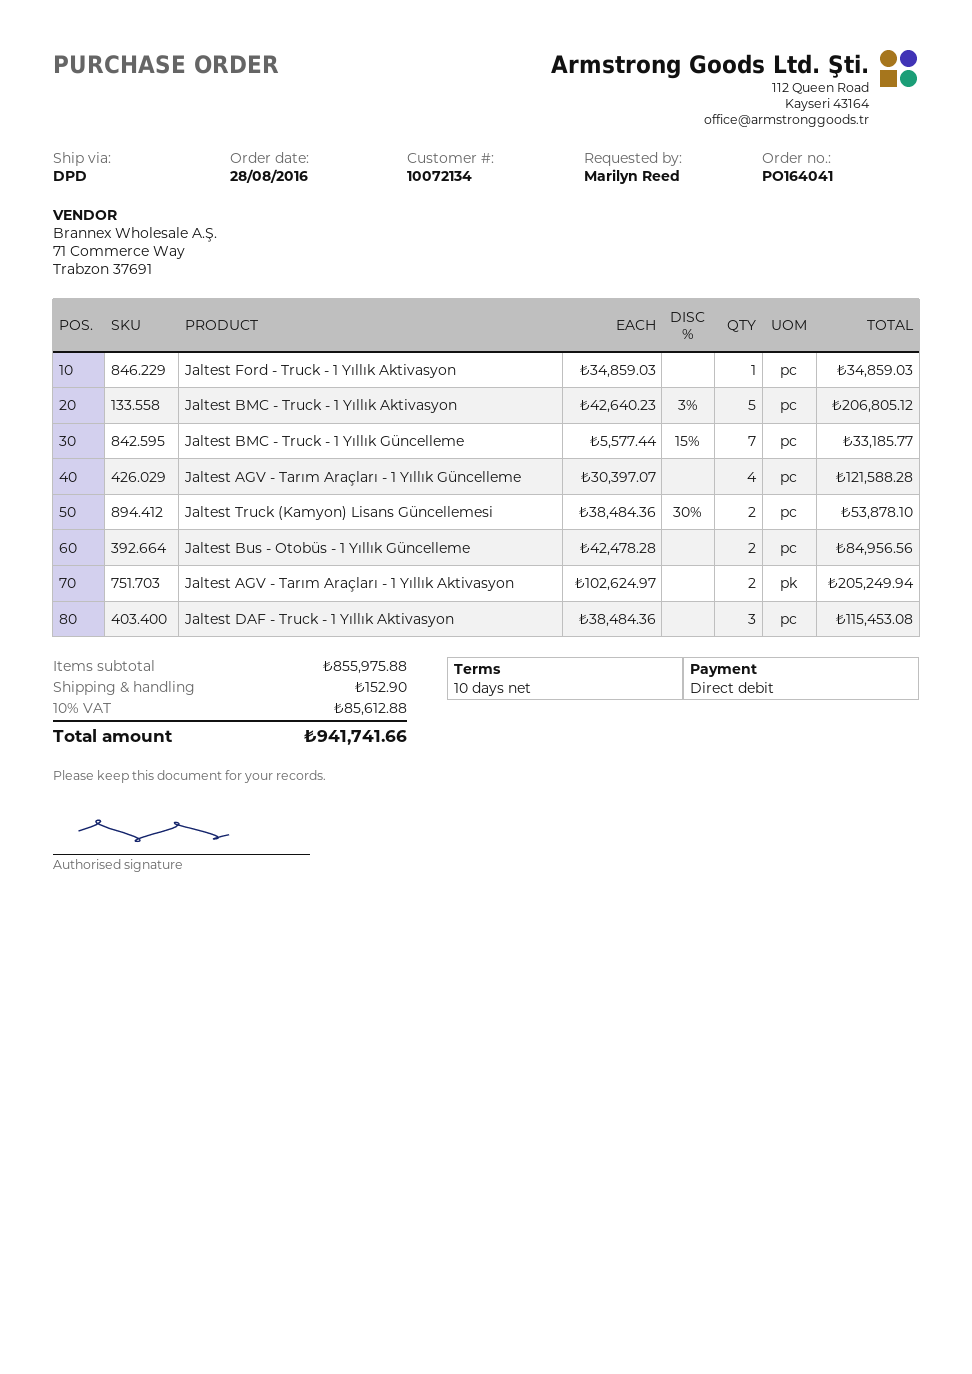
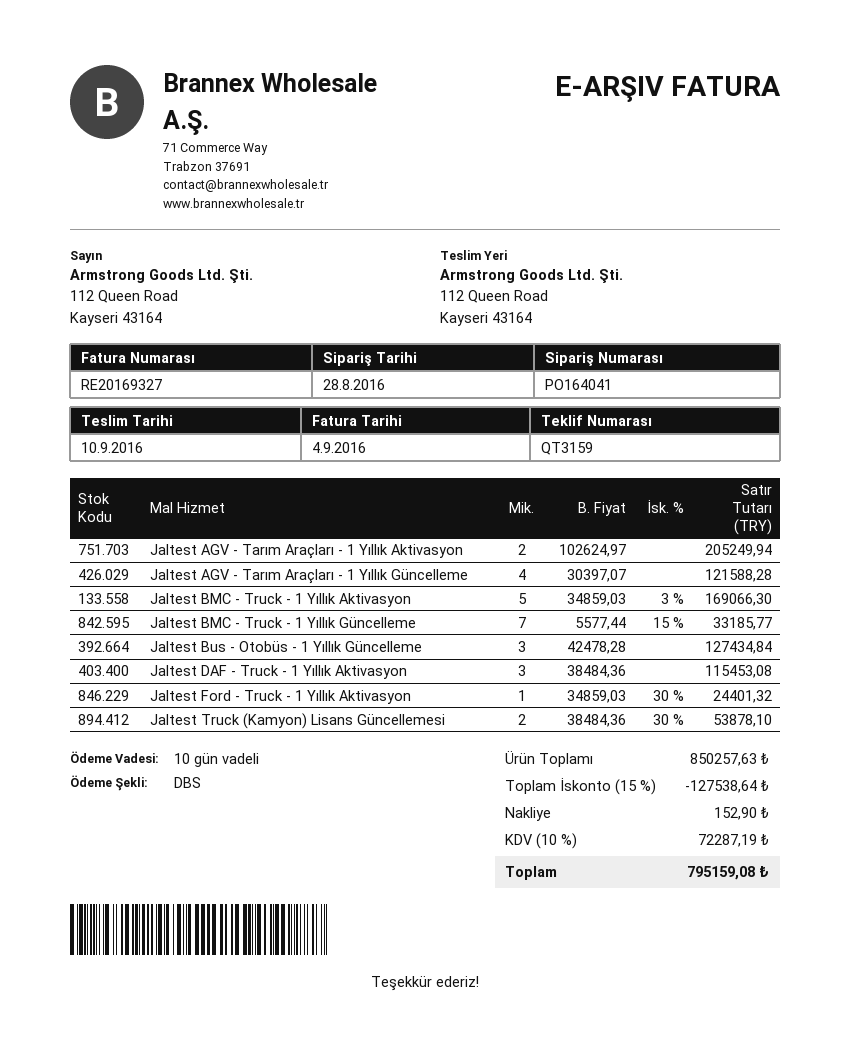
Jaltest Ford - Truck - 1 Yıllık Aktivasyon: 1 x 34859.03 = 34859.03 -> 1 x 34859.03 - 30% = 24401.32
Jaltest BMC - Truck - 1 Yıllık Aktivasyon: 5 x 42640.23 - 3% = 206805.12 -> 5 x 34859.03 - 3% = 169066.30
Jaltest Bus - Otobüs - 1 Yıllık Güncelleme: 2 x 42478.28 = 84956.56 -> 3 x 42478.28 = 127434.84
subtotal: 855975.88 -> 850257.63
discount: none -> 15% = 127538.64
tax: 10% = 85612.88 -> 10% = 72287.19
total: 941741.66 -> 795159.08

